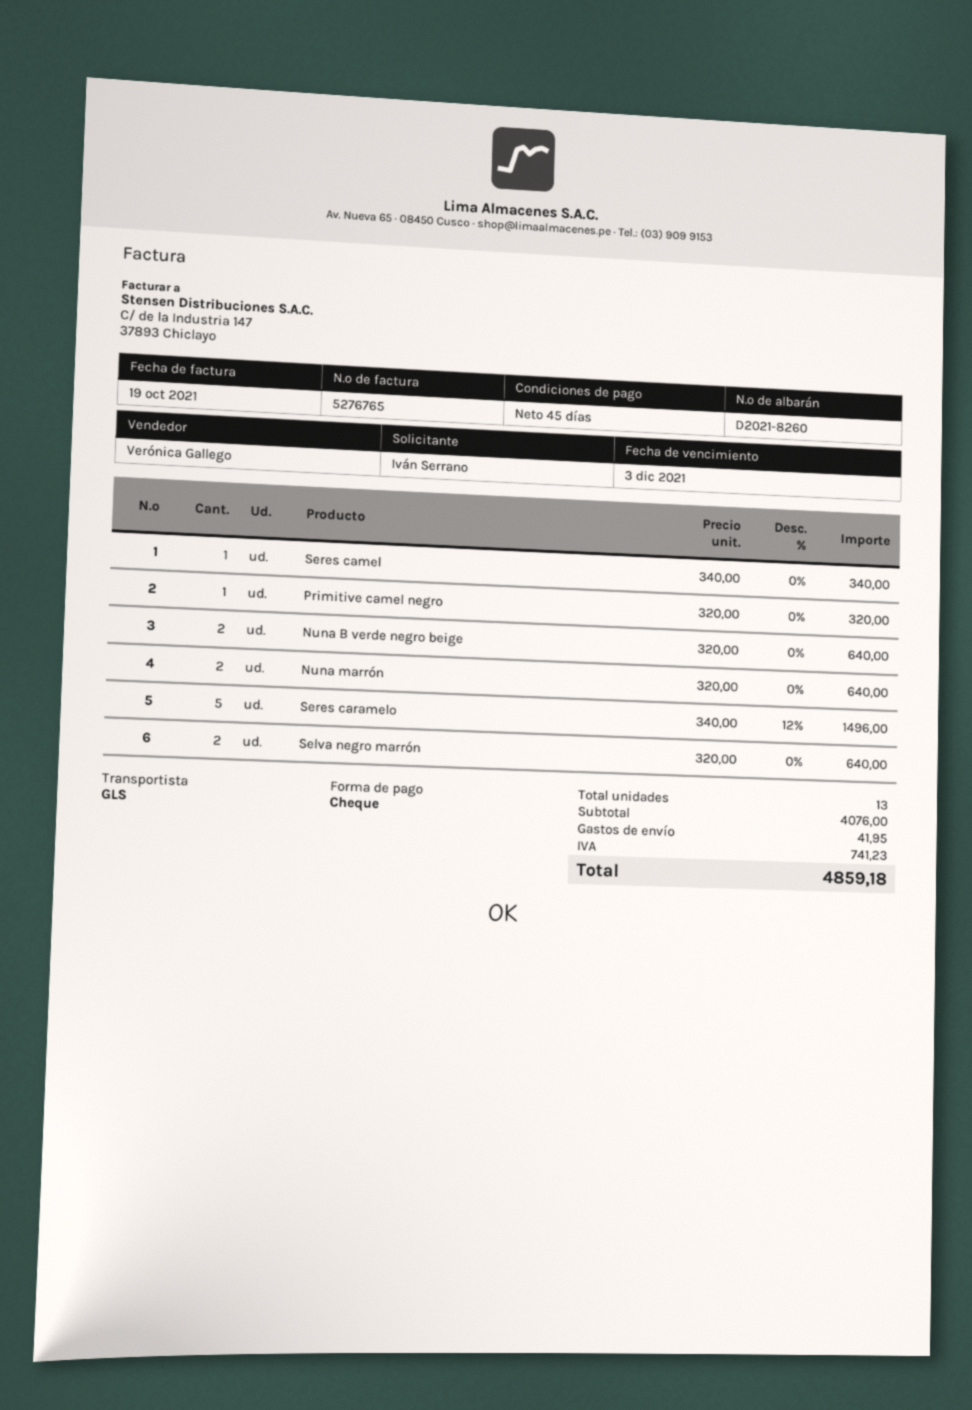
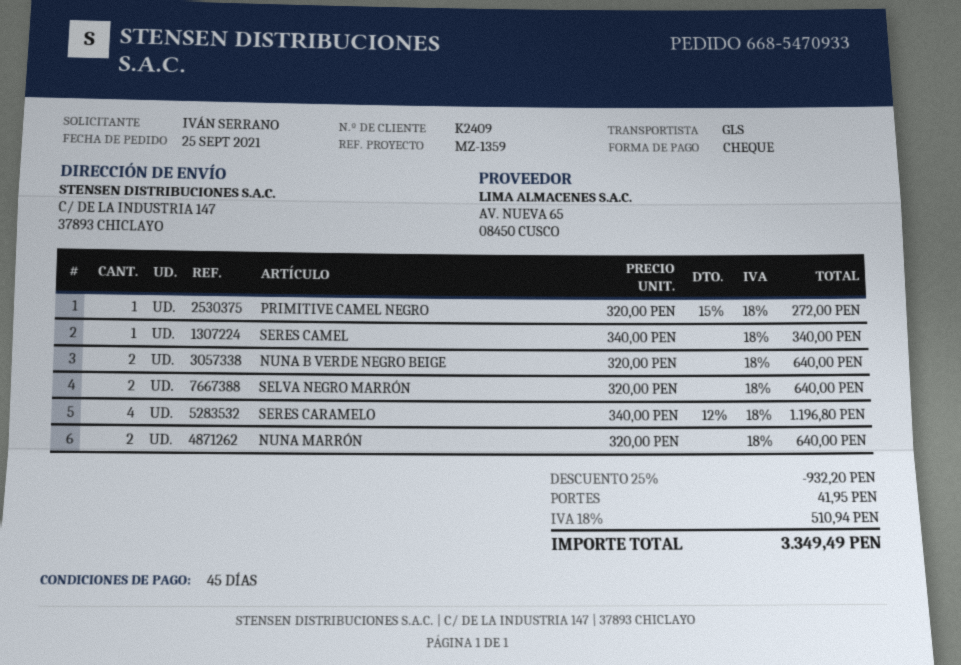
Primitive camel negro: 1 x 320.00 = 320.00 -> 1 x 320.00 - 15% = 272.00
Seres caramelo: 5 x 340.00 - 12% = 1496.00 -> 4 x 340.00 - 12% = 1196.80
discount: none -> 25% = 932.20
tax: 741.23 -> 510.94
total: 4859.18 -> 3349.49

